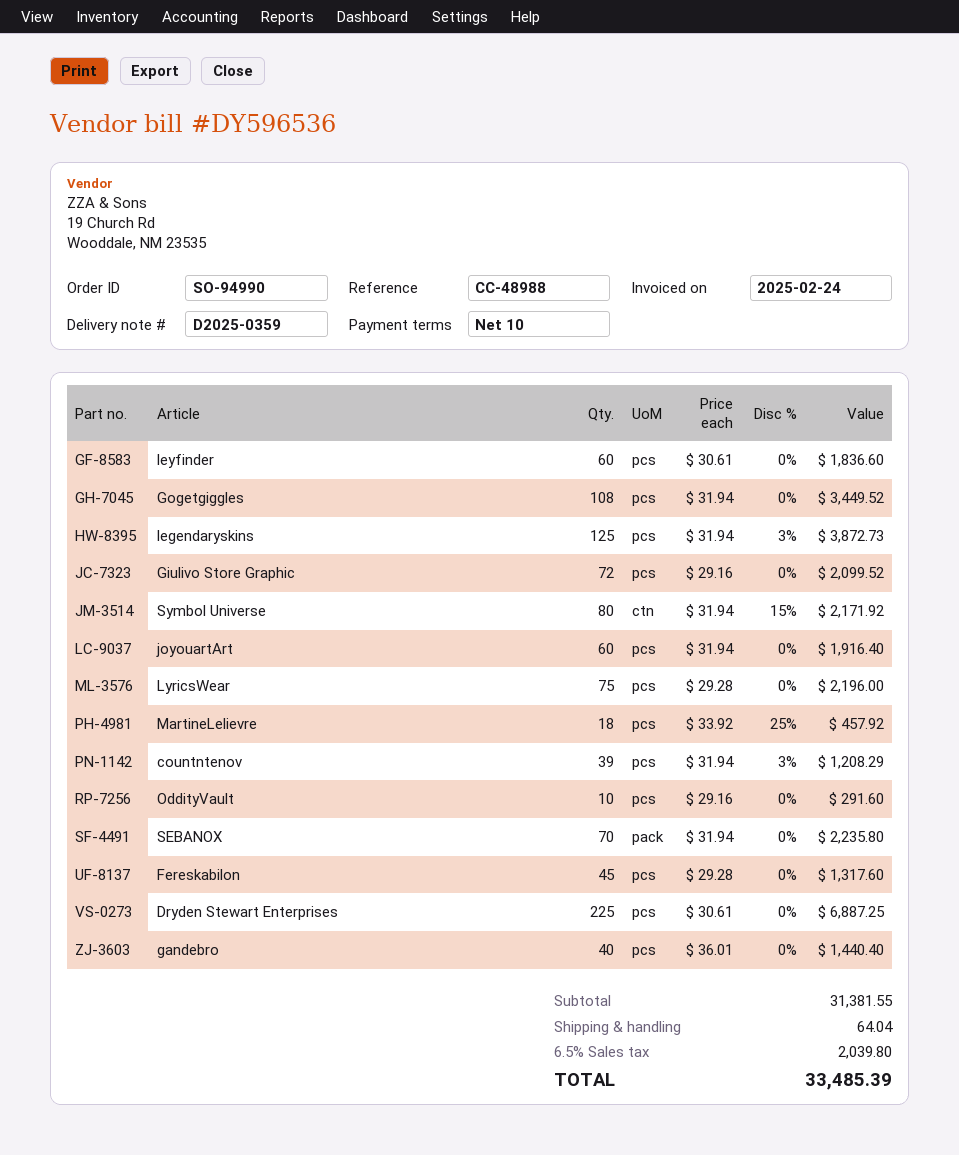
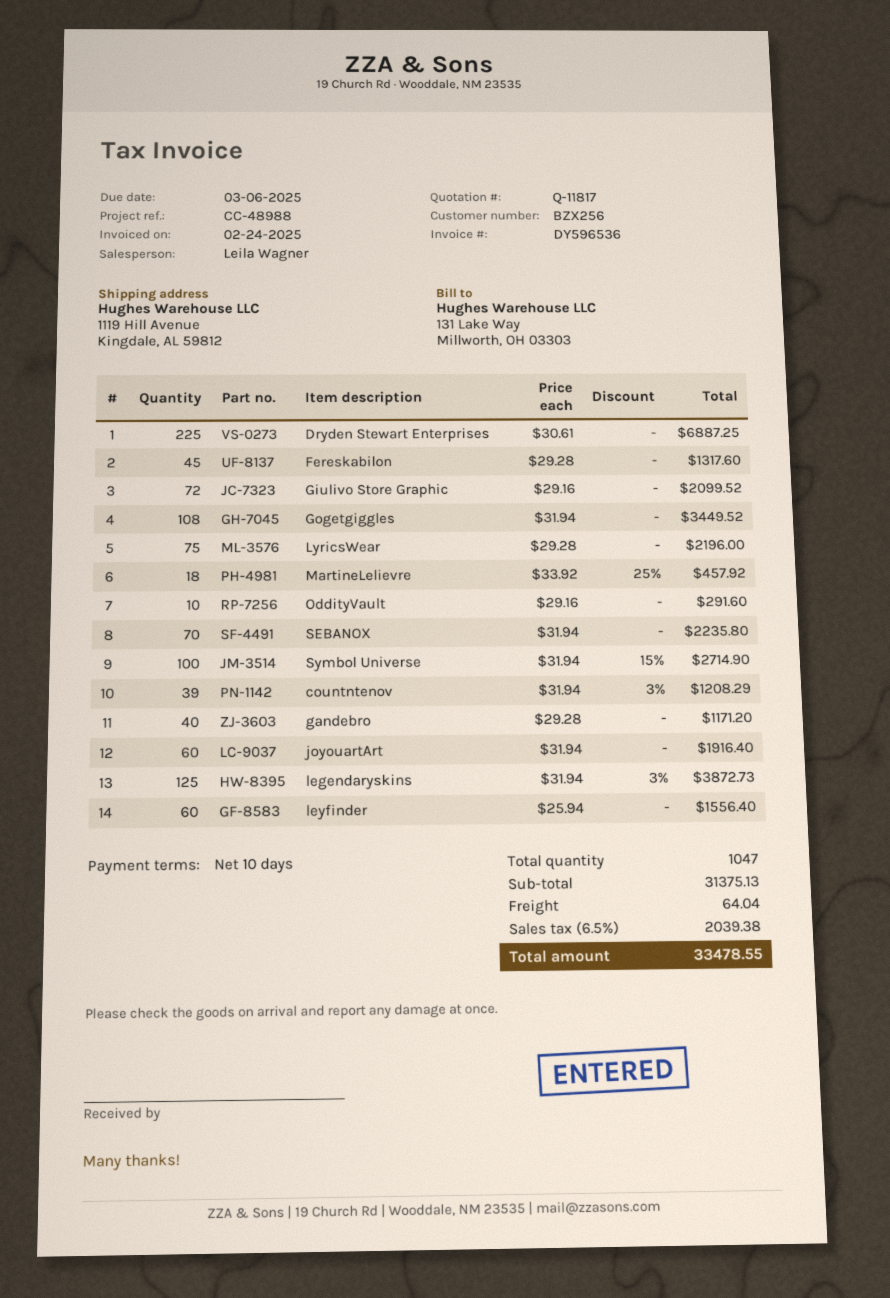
leyfinder: 60 x 30.61 = 1836.60 -> 60 x 25.94 = 1556.40
Symbol Universe: 80 x 31.94 - 15% = 2171.92 -> 100 x 31.94 - 15% = 2714.90
gandebro: 40 x 36.01 = 1440.40 -> 40 x 29.28 = 1171.20
subtotal: 31381.55 -> 31375.13
tax: 6.5% = 2039.80 -> 6.5% = 2039.38
total: 33485.39 -> 33478.55

